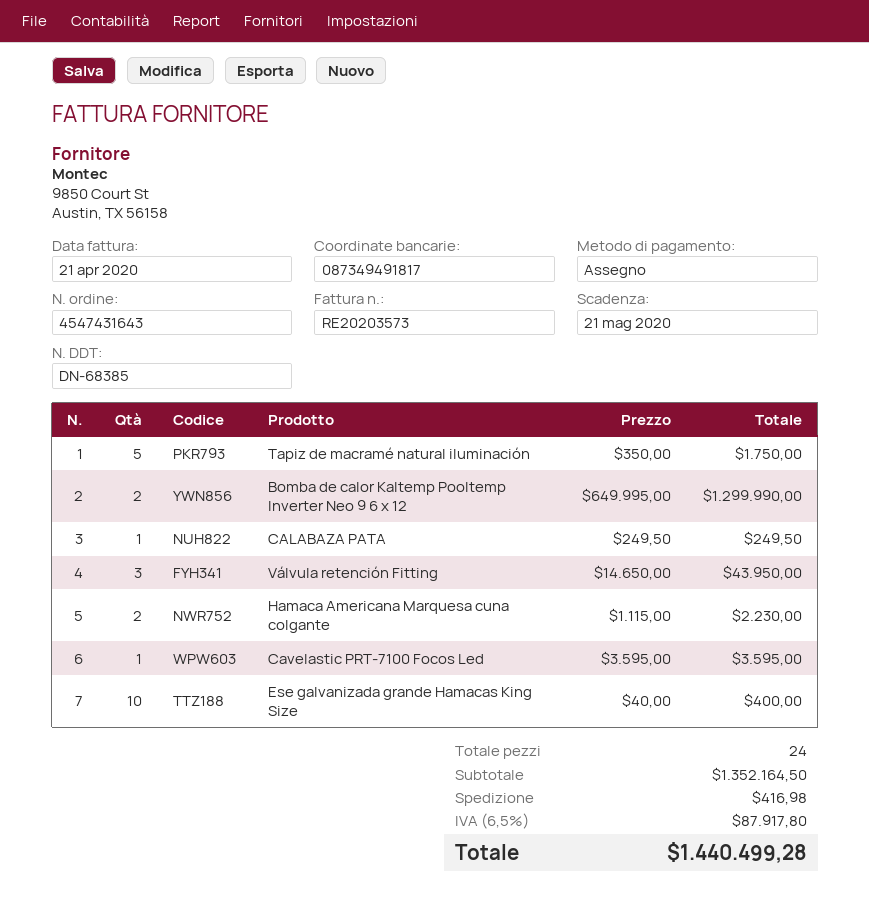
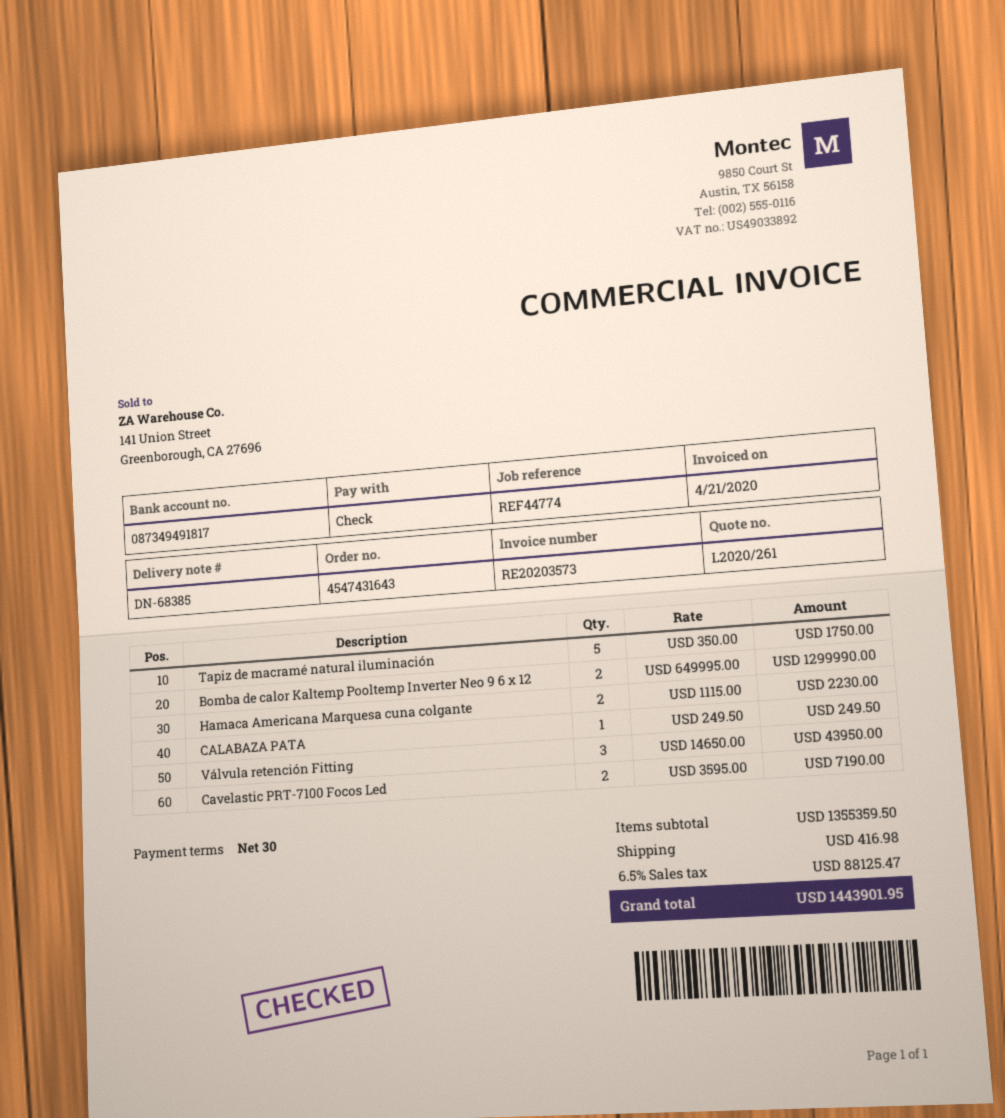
Cavelastic PRT-7100 Focos Led: 1 x 3595.00 = 3595.00 -> 2 x 3595.00 = 7190.00
Ese galvanizada grande Hamacas King Size: 10 x 40.00 = 400.00 -> none
subtotal: 1352164.50 -> 1355359.50
tax: 6.5% = 87917.80 -> 6.5% = 88125.47
total: 1440499.28 -> 1443901.95

